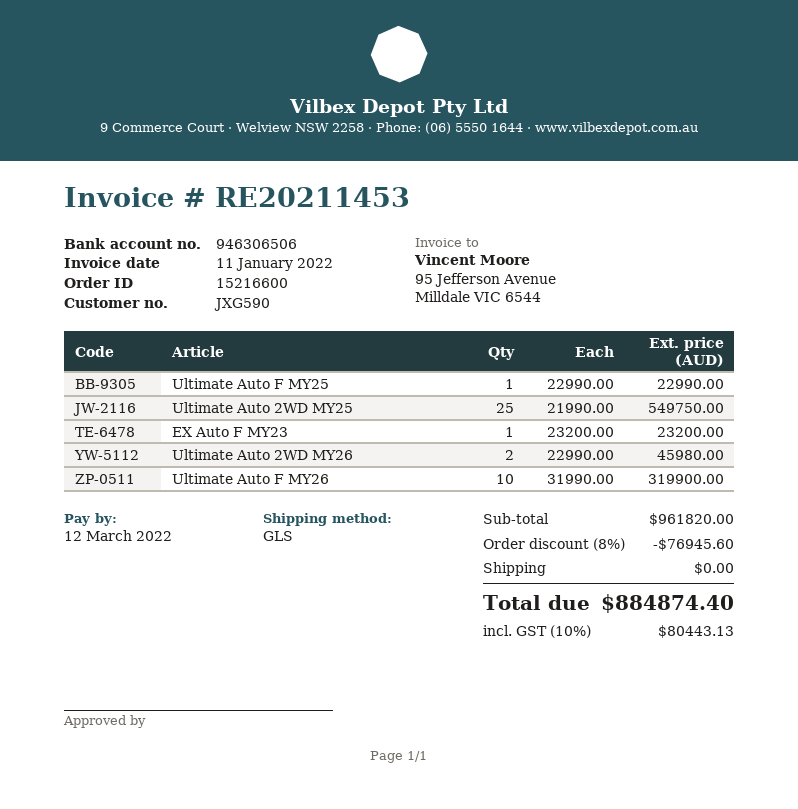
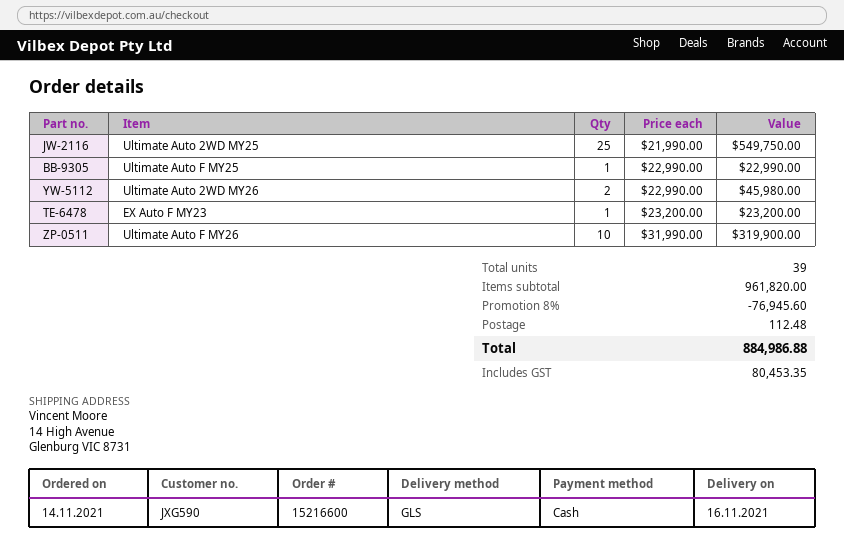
shipping: 0.00 -> 112.48
tax: 80443.13 -> 80453.35
total: 884874.40 -> 884986.88

